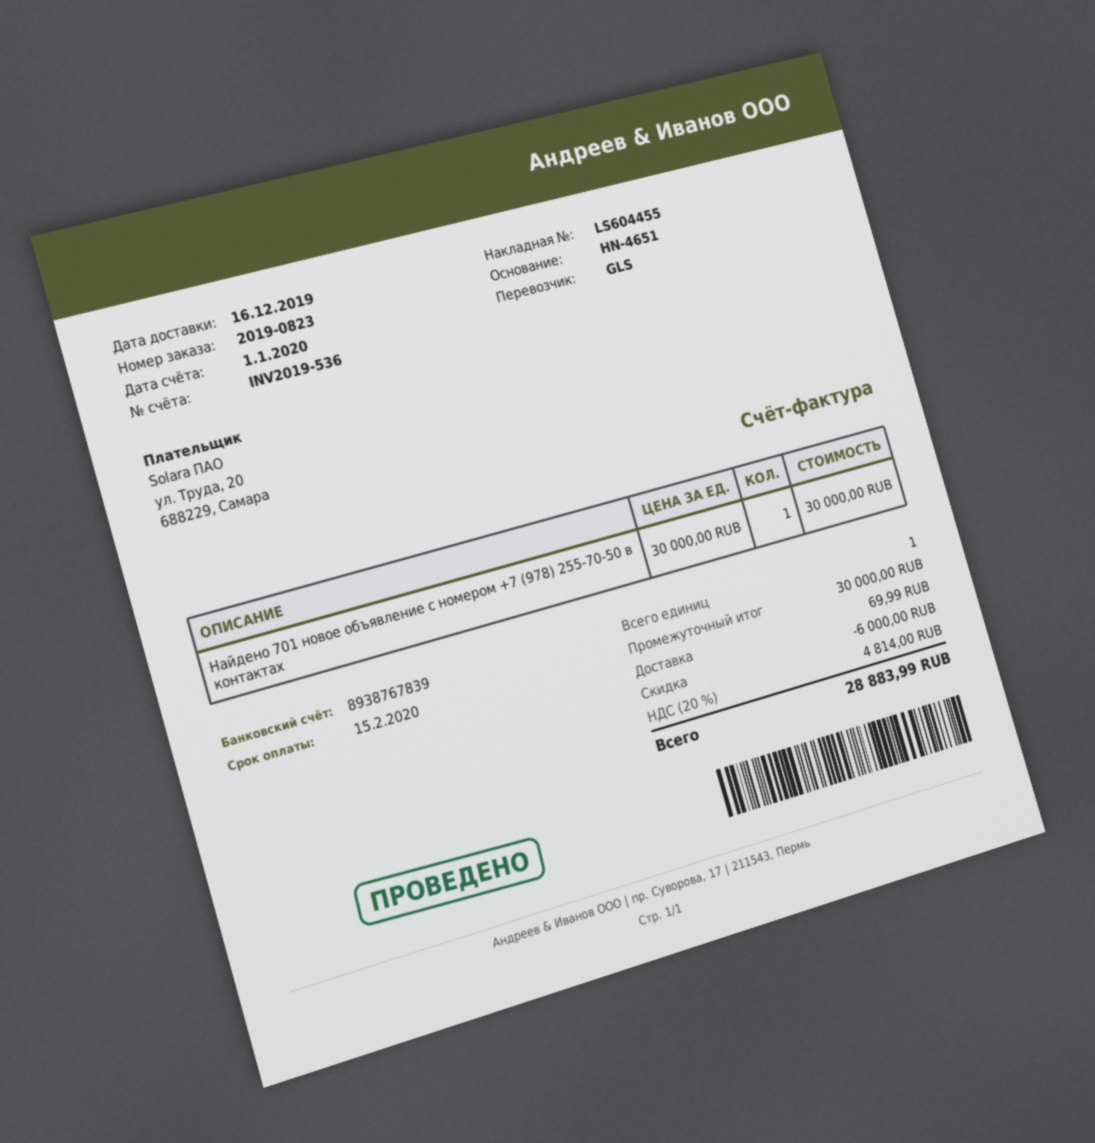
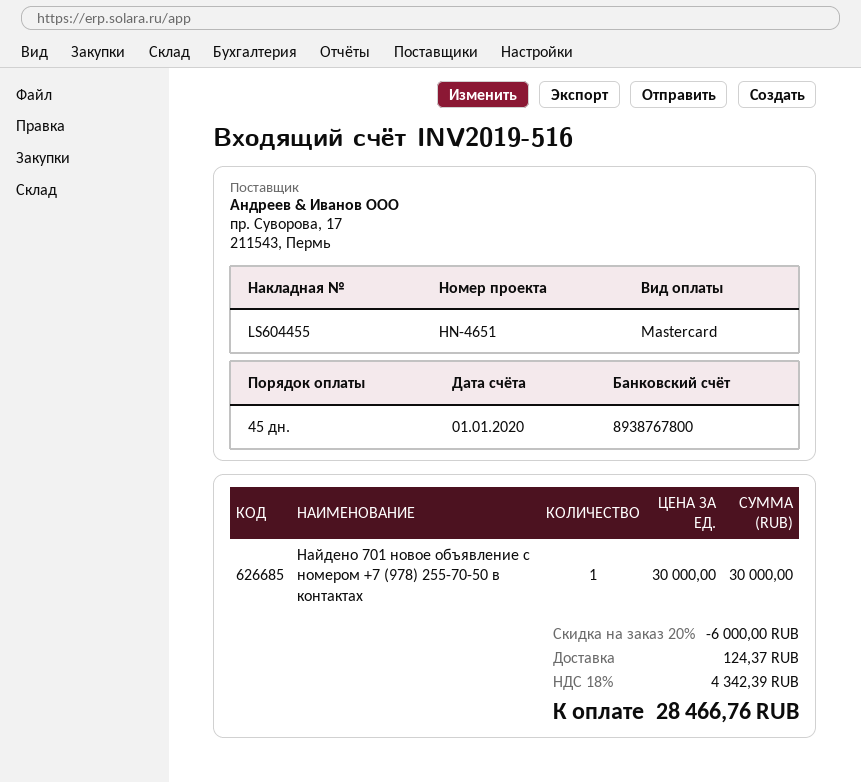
invoice number: INV2019-536 -> INV2019-516
bank account: 8938767839 -> 8938767800
shipping: 69.99 -> 124.37
tax: 20% = 4814.00 -> 18% = 4342.39
total: 28883.99 -> 28466.76

